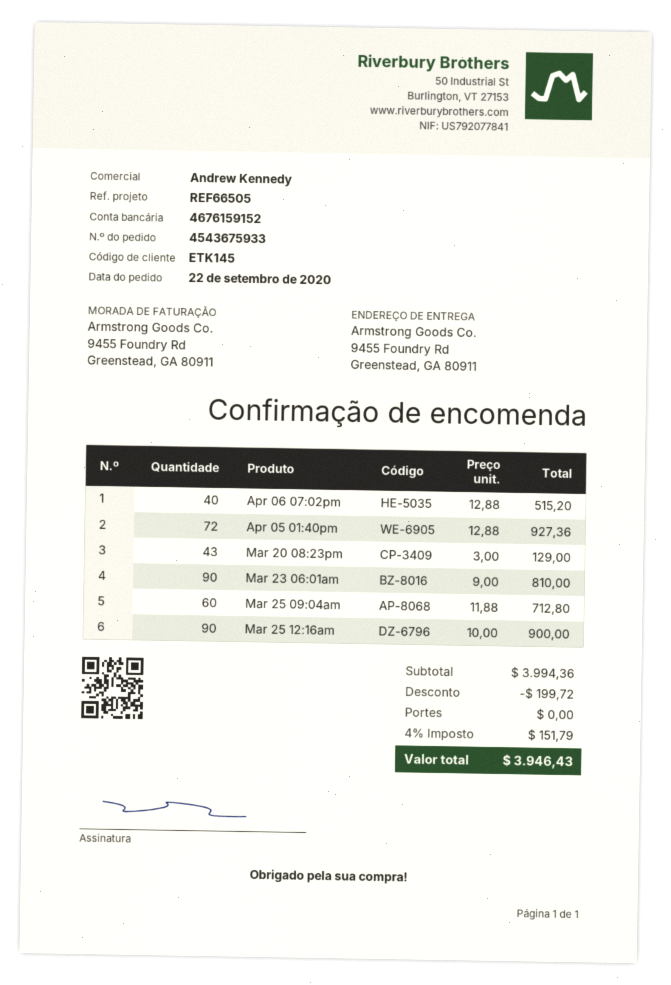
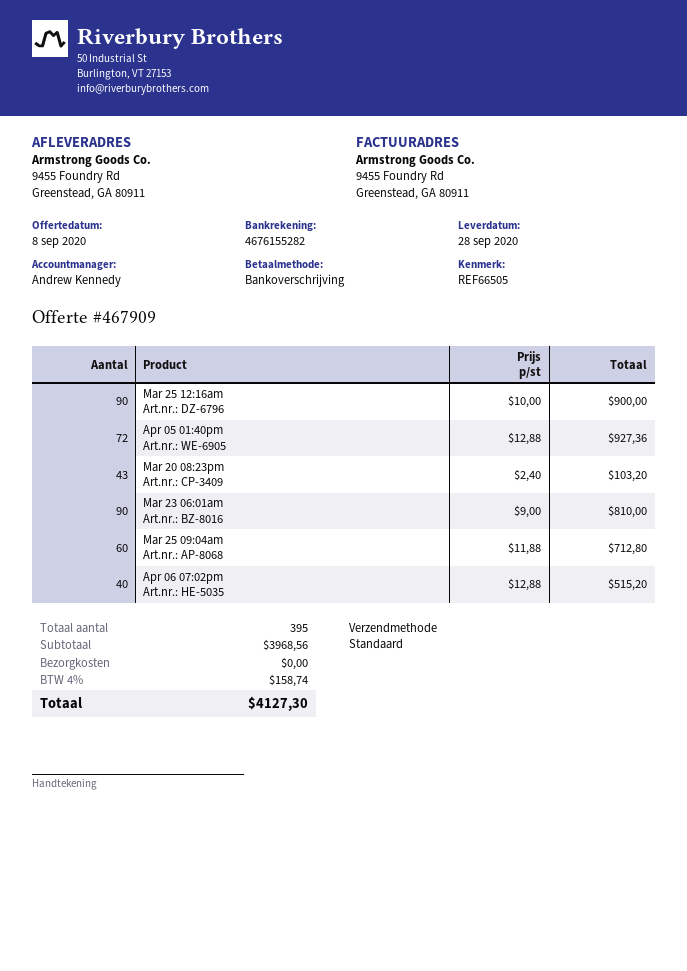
bank account: 4676159152 -> 4676155282
Mar 20 08:23pm: 43 x 3.00 = 129.00 -> 43 x 2.40 = 103.20
subtotal: 3994.36 -> 3968.56
discount: 199.72 -> none
tax: 4% = 151.79 -> 4% = 158.74
total: 3946.43 -> 4127.30

